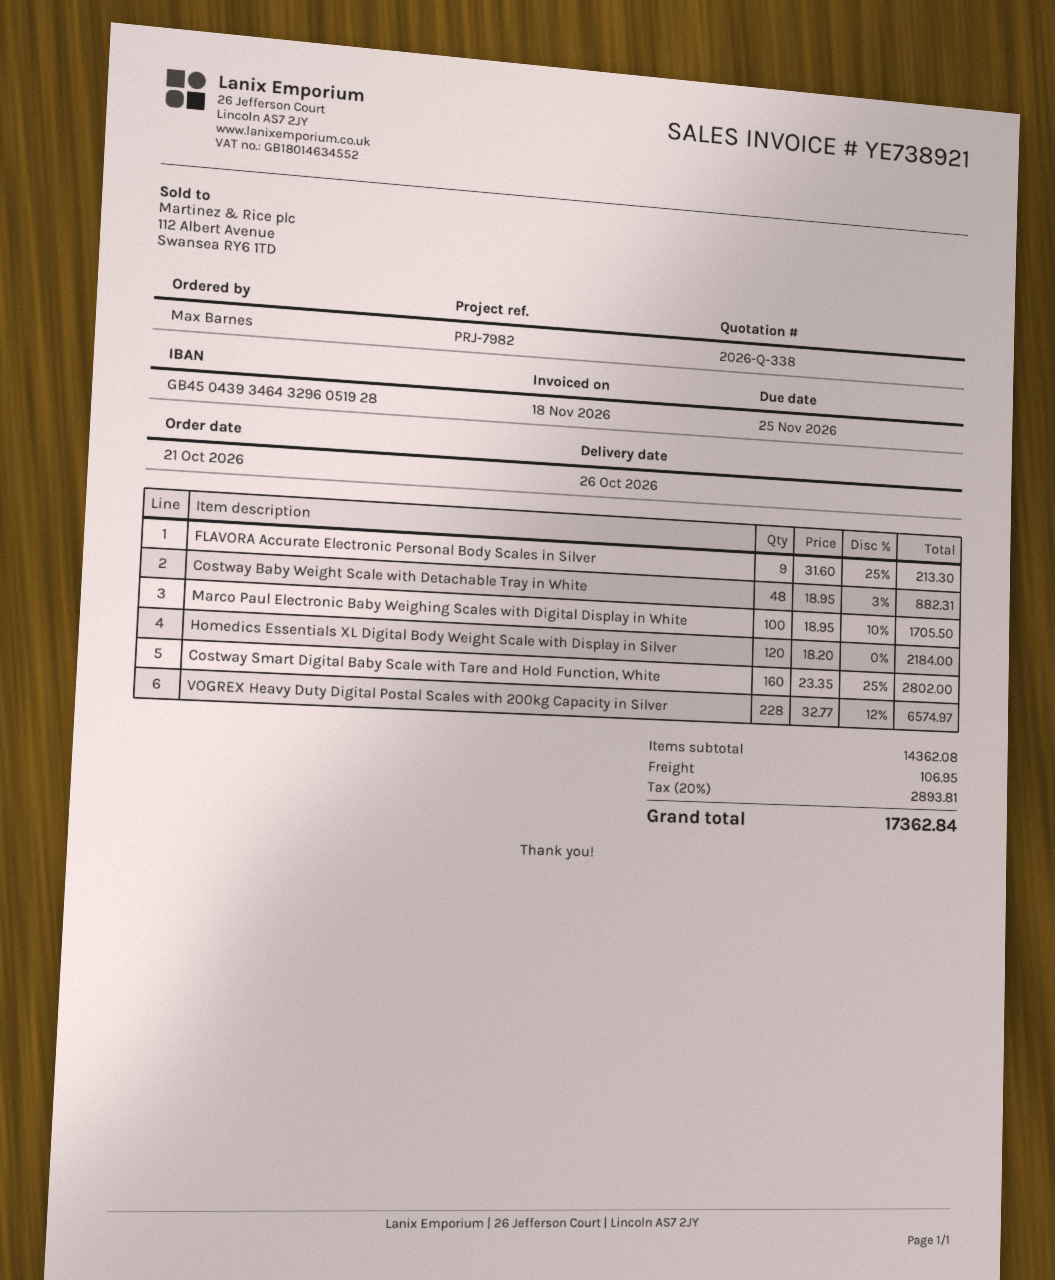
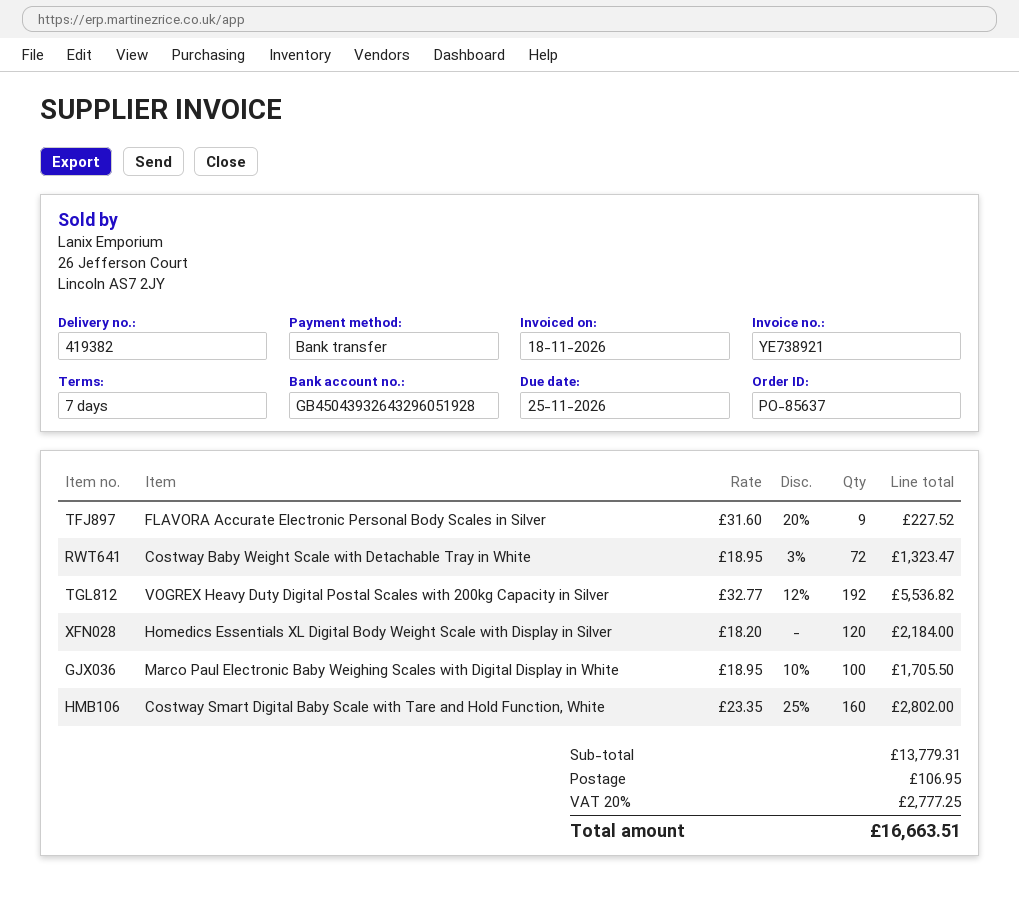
bank account: GB45043934643296051928 -> GB45043932643296051928
FLAVORA Accurate Electronic Personal Body Scales in Silver: 9 x 31.60 - 25% = 213.30 -> 9 x 31.60 - 20% = 227.52
Costway Baby Weight Scale with Detachable Tray in White: 48 x 18.95 - 3% = 882.31 -> 72 x 18.95 - 3% = 1323.47
VOGREX Heavy Duty Digital Postal Scales with 200kg Capacity in Silver: 228 x 32.77 - 12% = 6574.97 -> 192 x 32.77 - 12% = 5536.82
subtotal: 14362.08 -> 13779.31
tax: 20% = 2893.81 -> 20% = 2777.25
total: 17362.84 -> 16663.51

